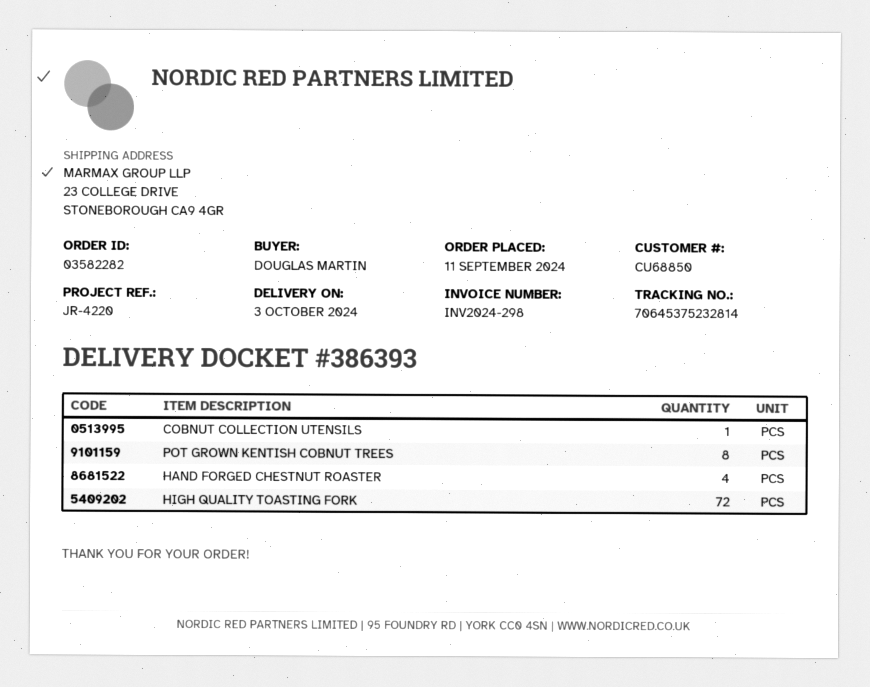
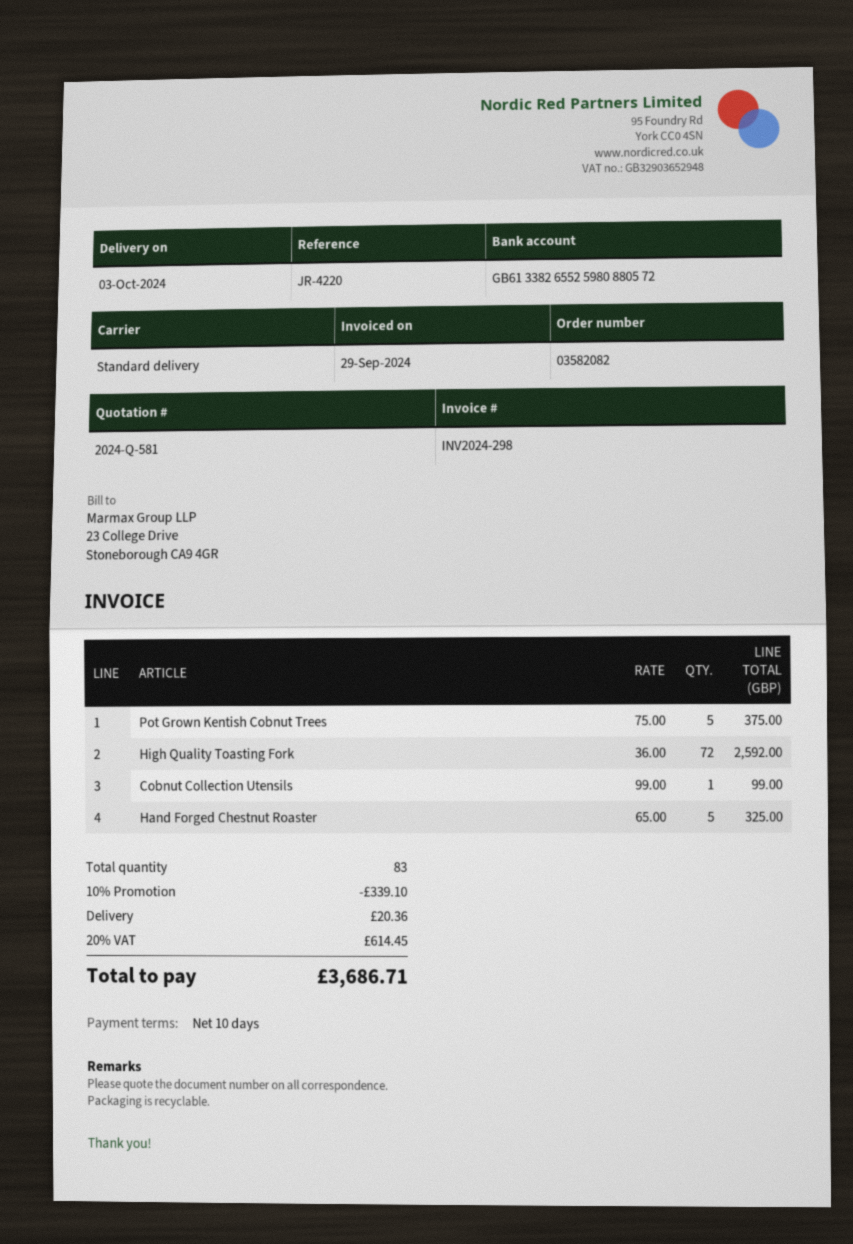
order number: 03582282 -> 03582082
POT GROWN KENTISH COBNUT TREES: 8 -> 5
HAND FORGED CHESTNUT ROASTER: 4 -> 5

